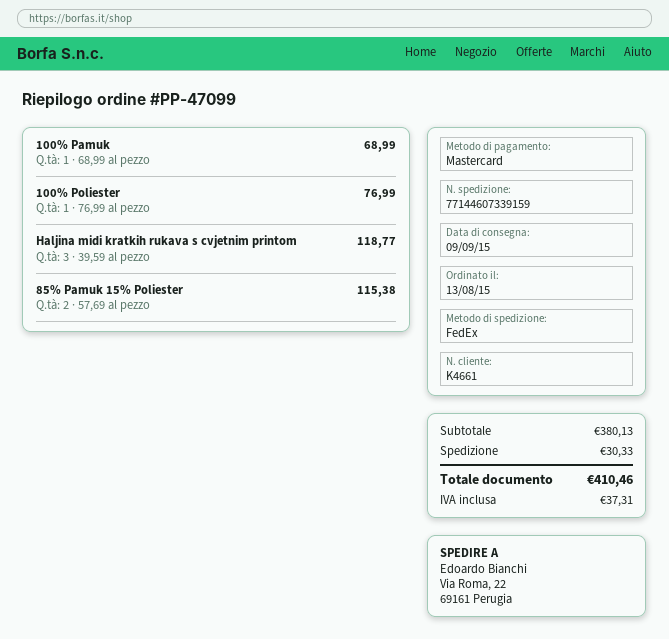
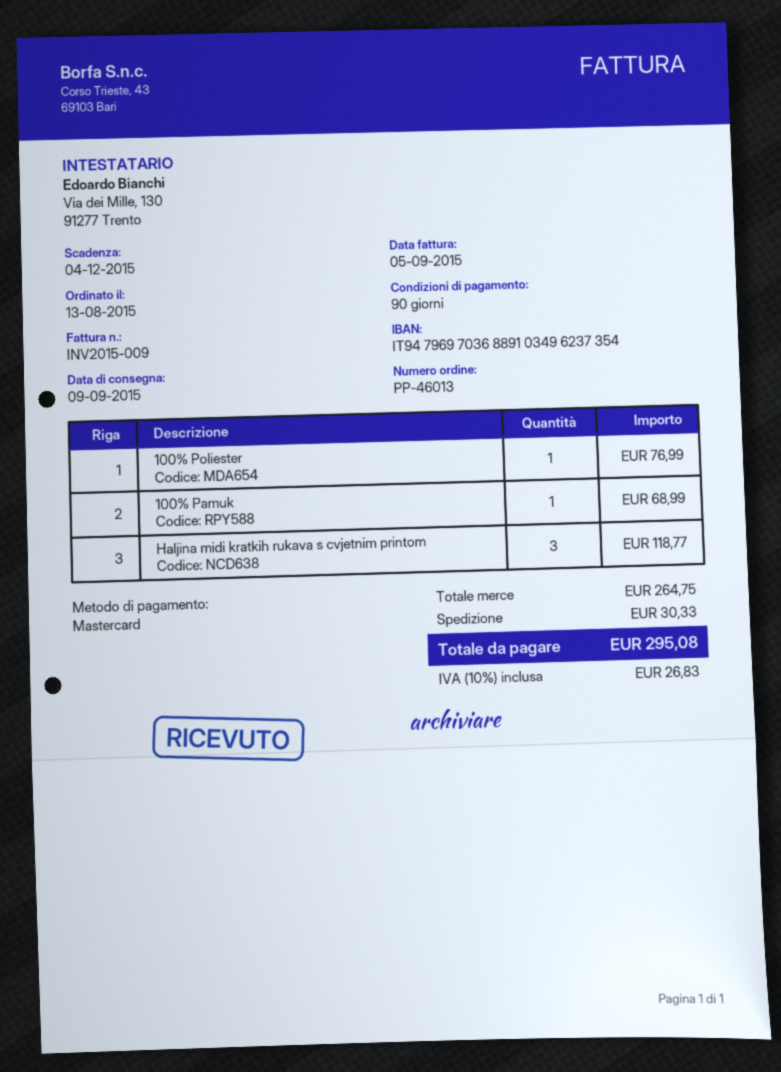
order number: PP-47099 -> PP-46013
85% Pamuk 15% Poliester: 2 for 115.38 -> none
subtotal: 380.13 -> 264.75
tax: 37.31 -> 26.83
total: 410.46 -> 295.08

